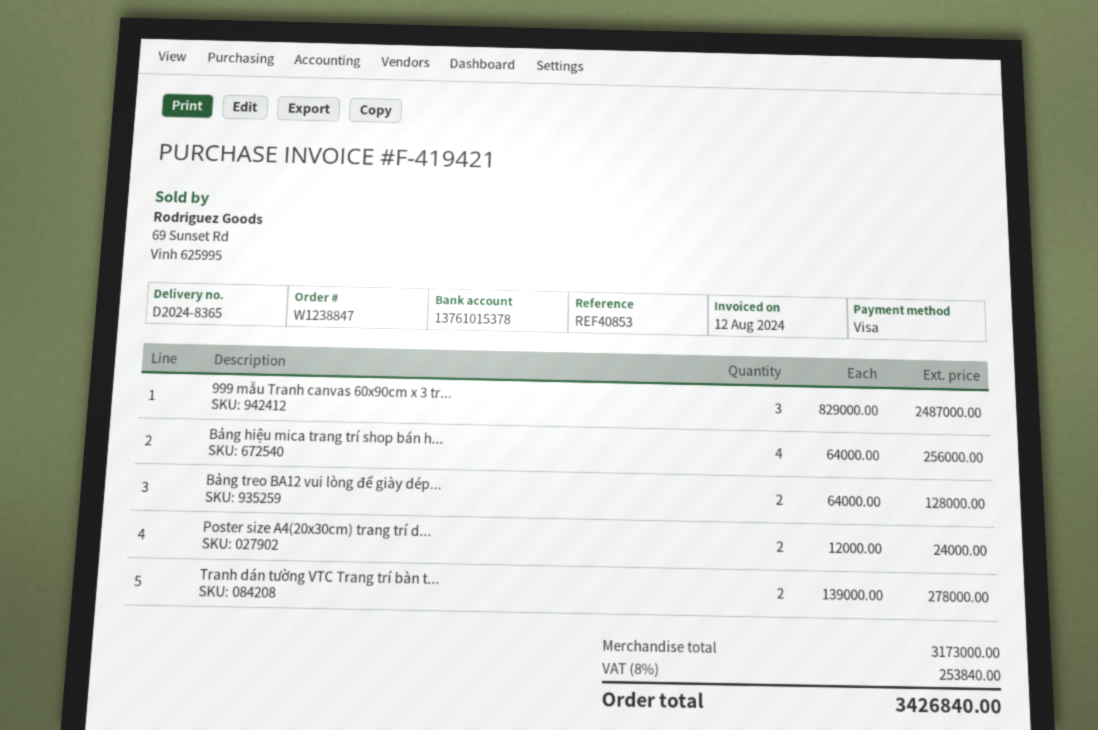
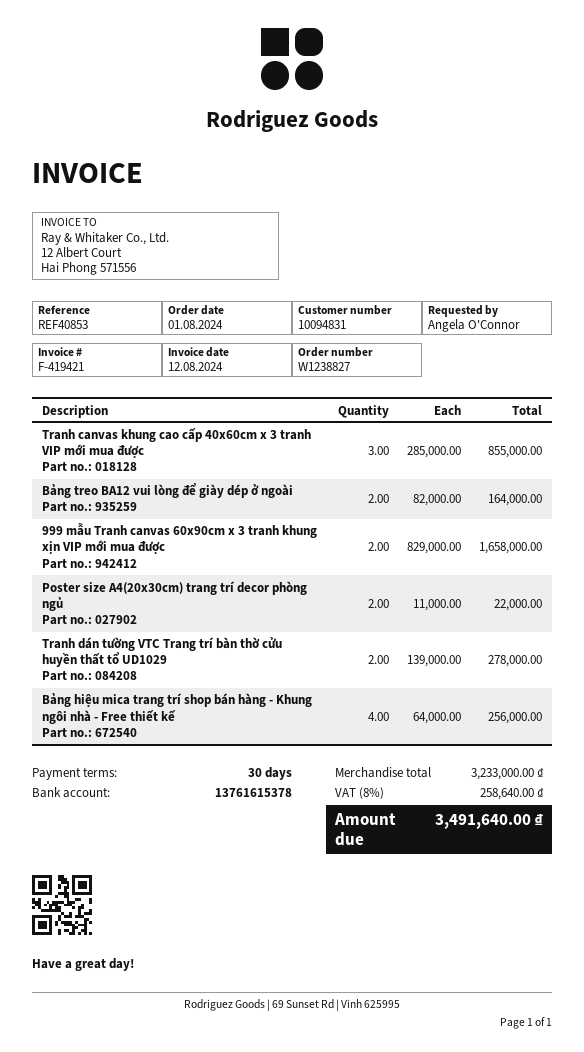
order number: W1238847 -> W1238827
bank account: 13761015378 -> 13761615378
999 mẫu Tranh canvas 60x90cm x 3 tr...: 3 x 829000.00 = 2487000.00 -> 2 x 829000.00 = 1658000.00
Bảng treo BA12 vui lòng để giày dép...: 2 x 64000.00 = 128000.00 -> 2 x 82000.00 = 164000.00
Poster size A4(20x30cm) trang trí d...: 2 x 12000.00 = 24000.00 -> 2 x 11000.00 = 22000.00
Tranh canvas khung cao cấp 40x60cm x 3 tranh VIP mới mua được: none -> 3 x 285000.00 = 855000.00
subtotal: 3173000.00 -> 3233000.00
tax: 8% = 253840.00 -> 8% = 258640.00
total: 3426840.00 -> 3491640.00

